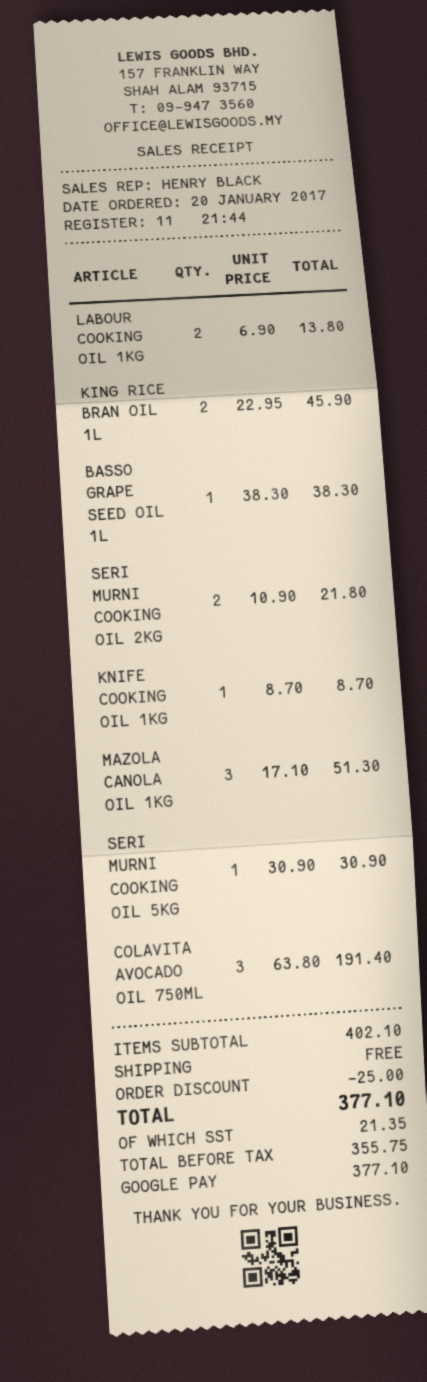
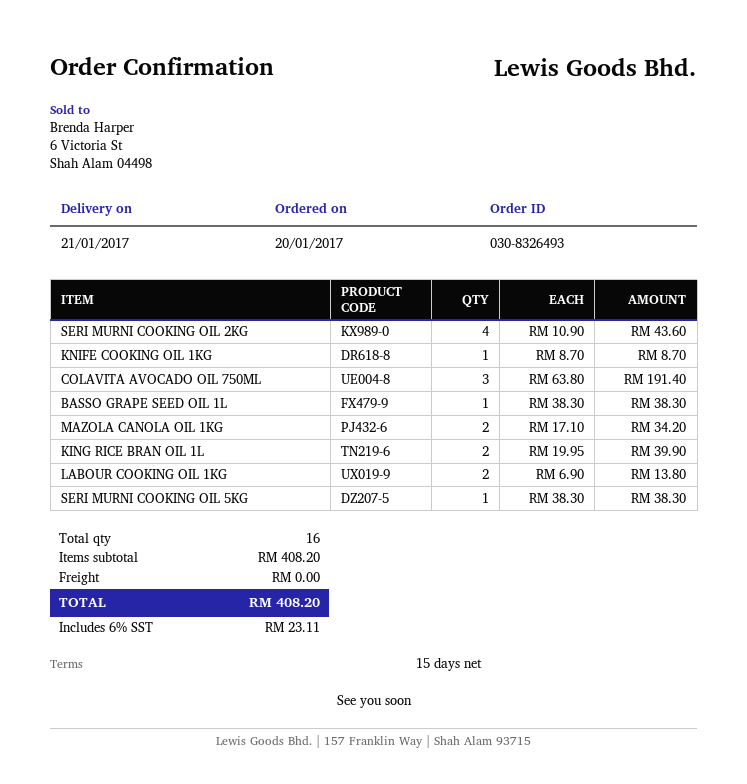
KING RICE BRAN OIL 1L: 2 x 22.95 = 45.90 -> 2 x 19.95 = 39.90
SERI MURNI COOKING OIL 2KG: 2 x 10.90 = 21.80 -> 4 x 10.90 = 43.60
MAZOLA CANOLA OIL 1KG: 3 x 17.10 = 51.30 -> 2 x 17.10 = 34.20
SERI MURNI COOKING OIL 5KG: 1 x 30.90 = 30.90 -> 1 x 38.30 = 38.30
subtotal: 402.10 -> 408.20
discount: 25.00 -> none
tax: 21.35 -> 23.11
total: 377.10 -> 408.20

